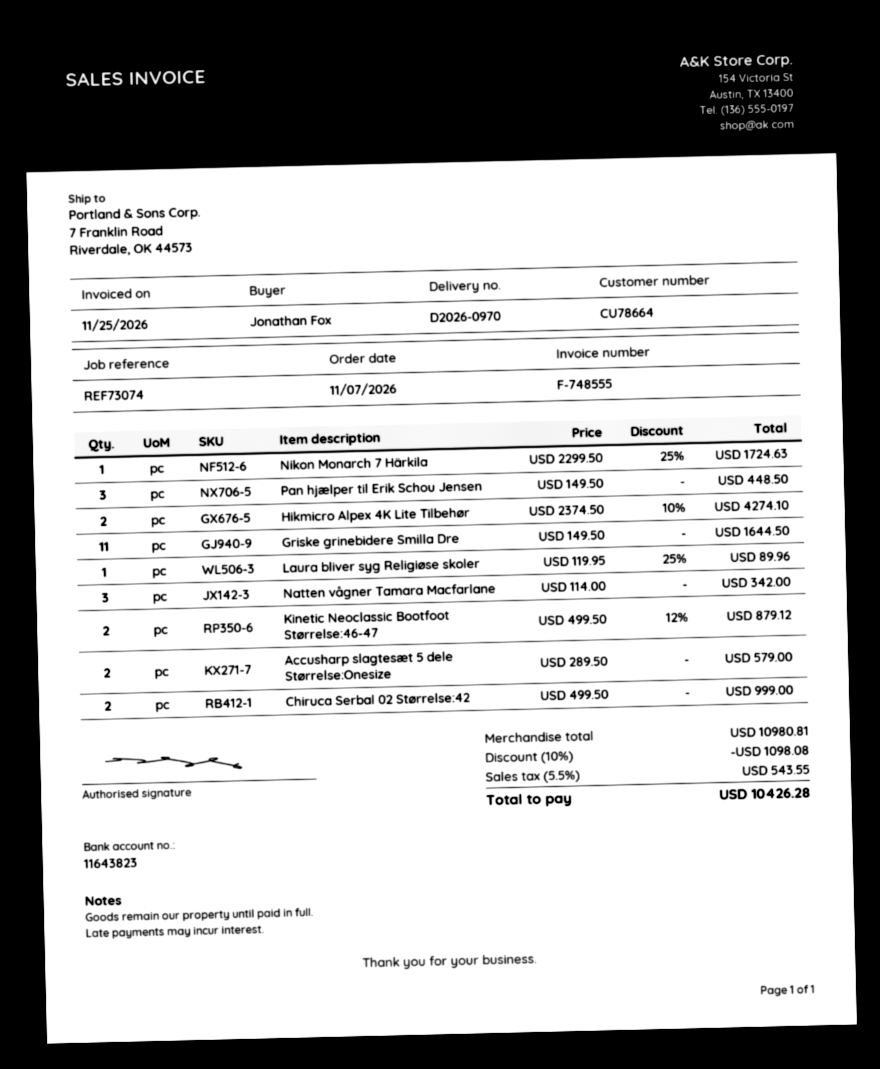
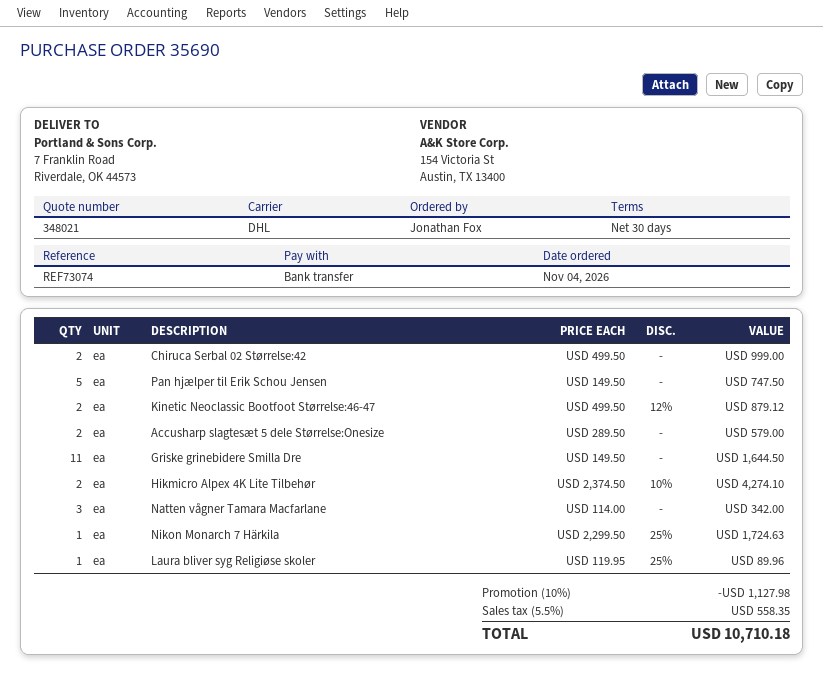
order date: 2026-11-07 -> 2026-11-04
Pan hjælper til Erik Schou Jensen: 3 x 149.50 = 448.50 -> 5 x 149.50 = 747.50
discount: 10% = 1098.08 -> 10% = 1127.98
tax: 5.5% = 543.55 -> 5.5% = 558.35
total: 10426.28 -> 10710.18

